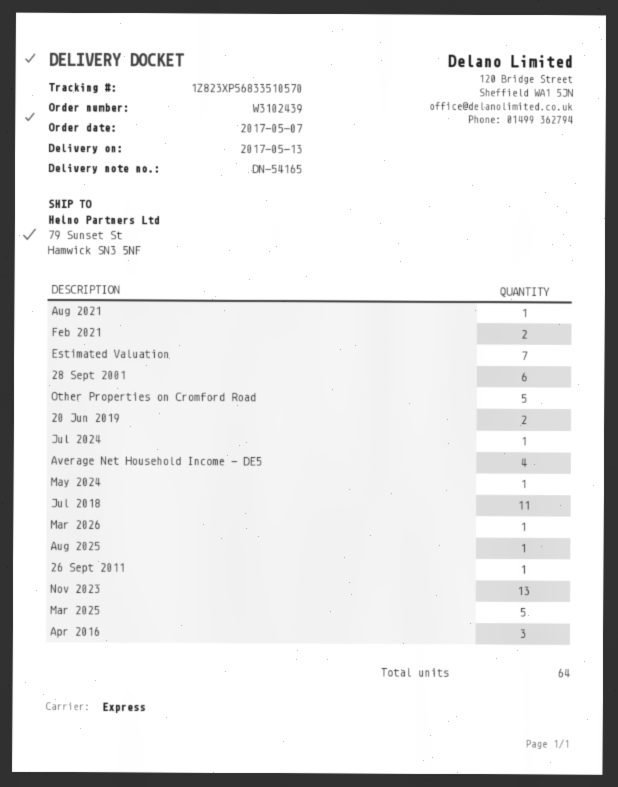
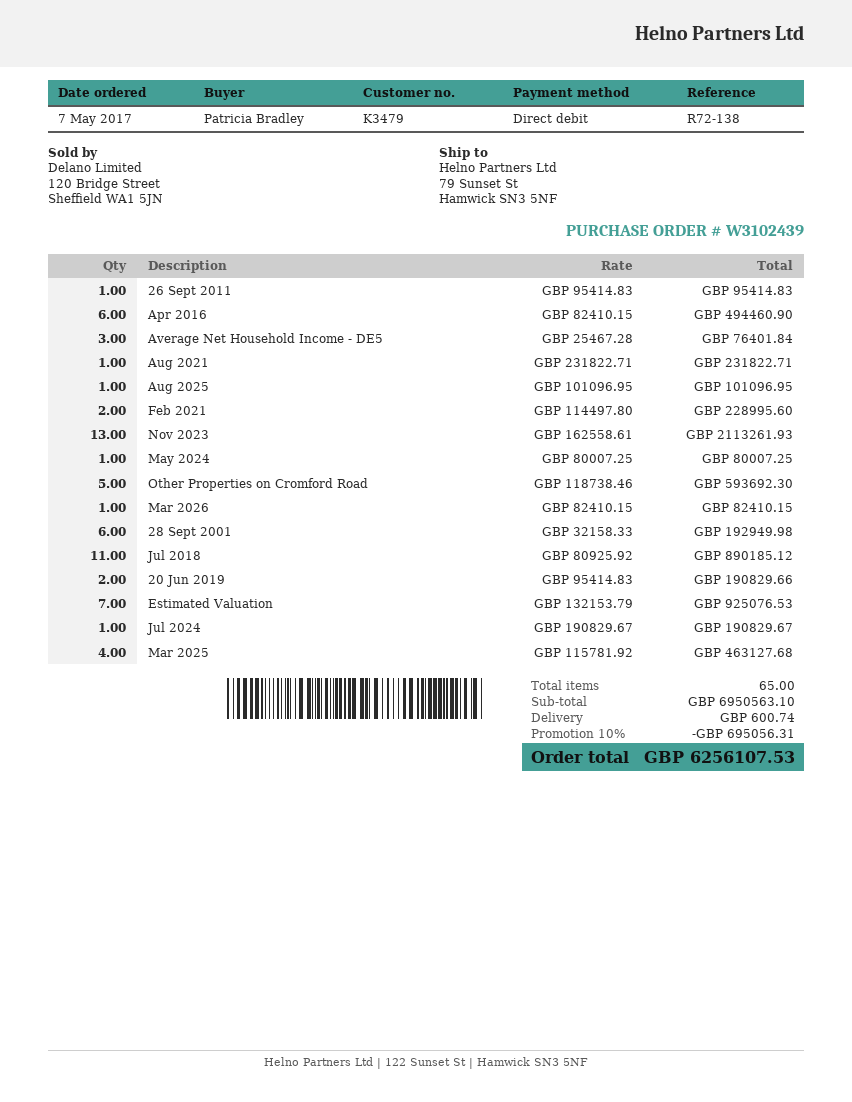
Average Net Household Income - DE5: 4 -> 3
Mar 2025: 5 -> 4
Apr 2016: 3 -> 6
total quantity: 64 -> 65

